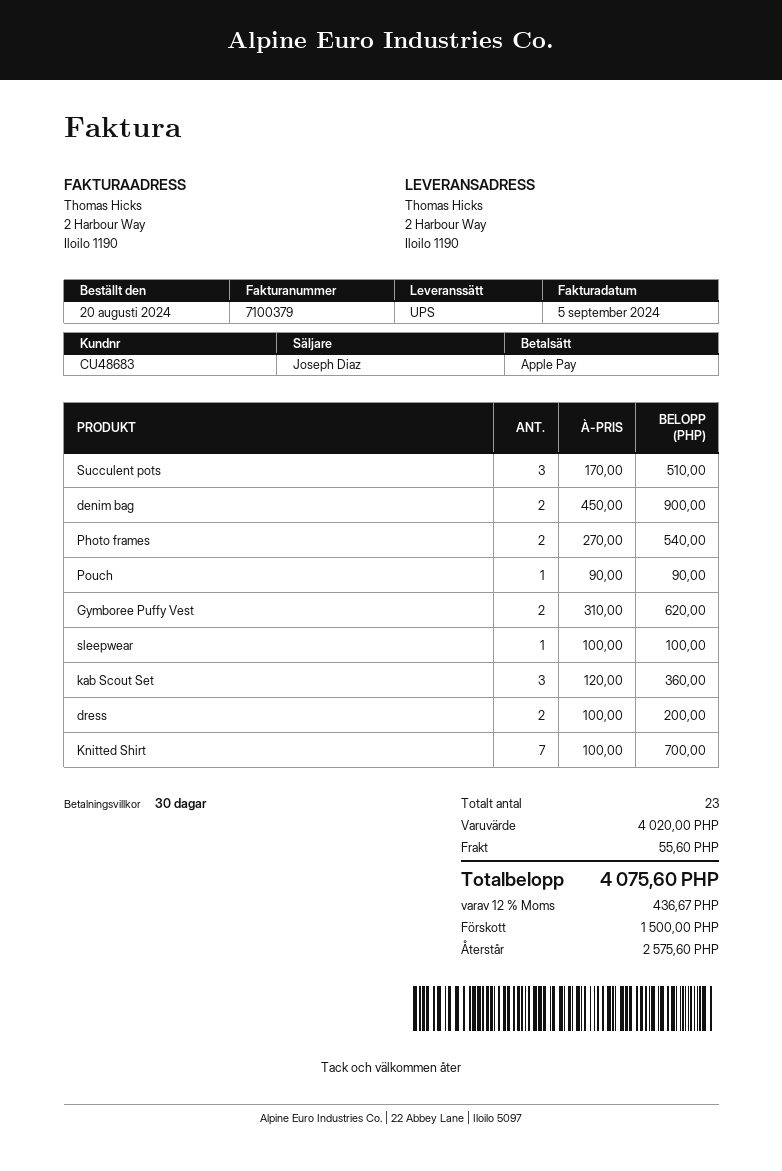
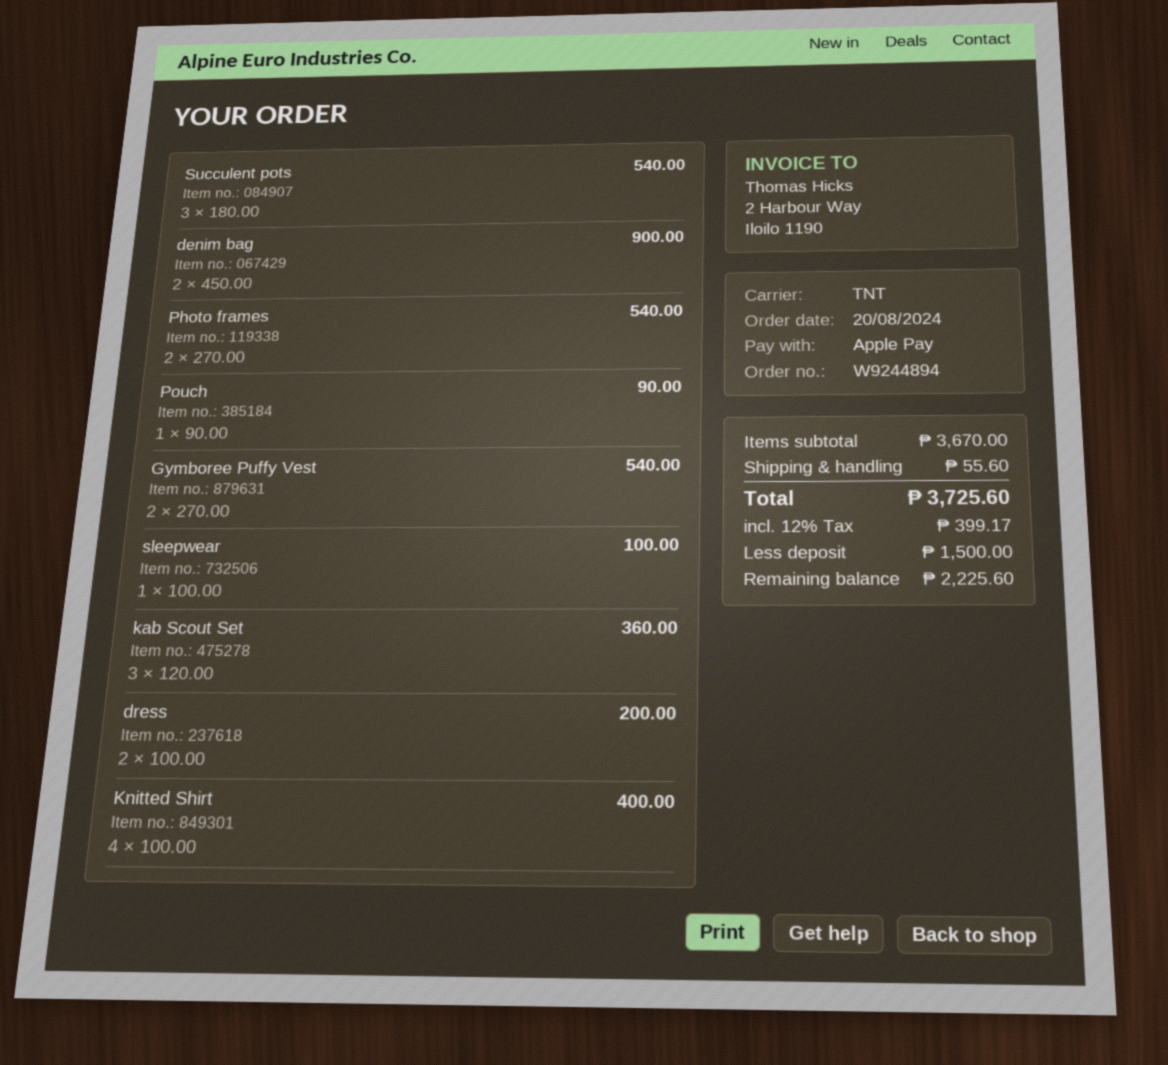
shipping method: UPS -> TNT
Succulent pots: 3 x 170.00 = 510.00 -> 3 x 180.00 = 540.00
Gymboree Puffy Vest: 2 x 310.00 = 620.00 -> 2 x 270.00 = 540.00
Knitted Shirt: 7 x 100.00 = 700.00 -> 4 x 100.00 = 400.00
subtotal: 4020.00 -> 3670.00
tax: 12% = 436.67 -> 12% = 399.17
total: 4075.60 -> 3725.60
balance: 2575.60 -> 2225.60

